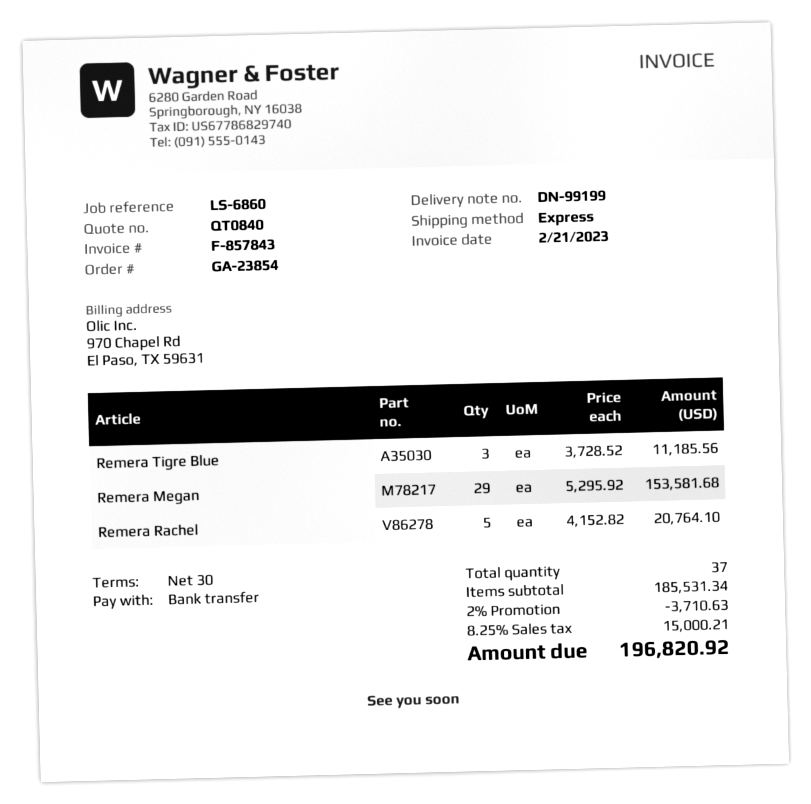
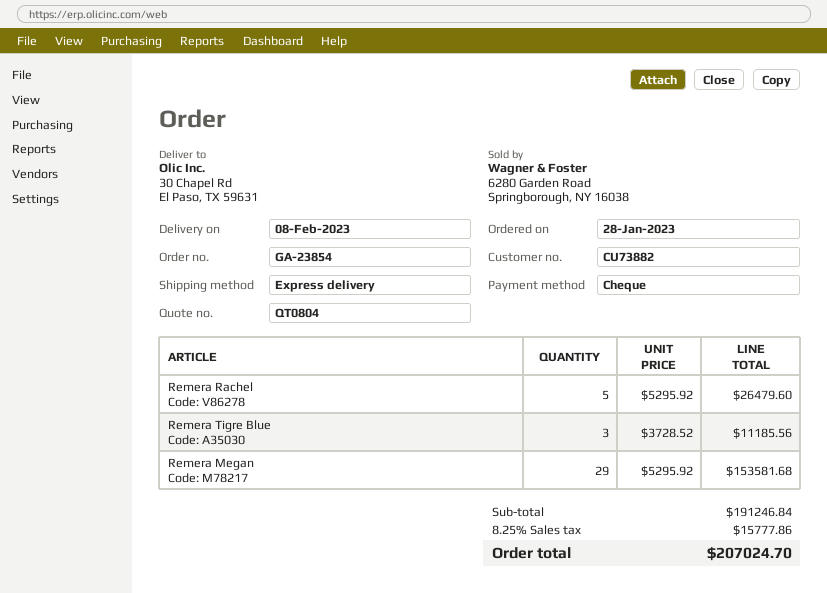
quote number: QT0840 -> QT0804
payment method: bank transfer -> cheque
Remera Rachel: 5 x 4152.82 = 20764.10 -> 5 x 5295.92 = 26479.60
subtotal: 185531.34 -> 191246.84
discount: 2% = 3710.63 -> none
tax: 8.25% = 15000.21 -> 8.25% = 15777.86
total: 196820.92 -> 207024.70

